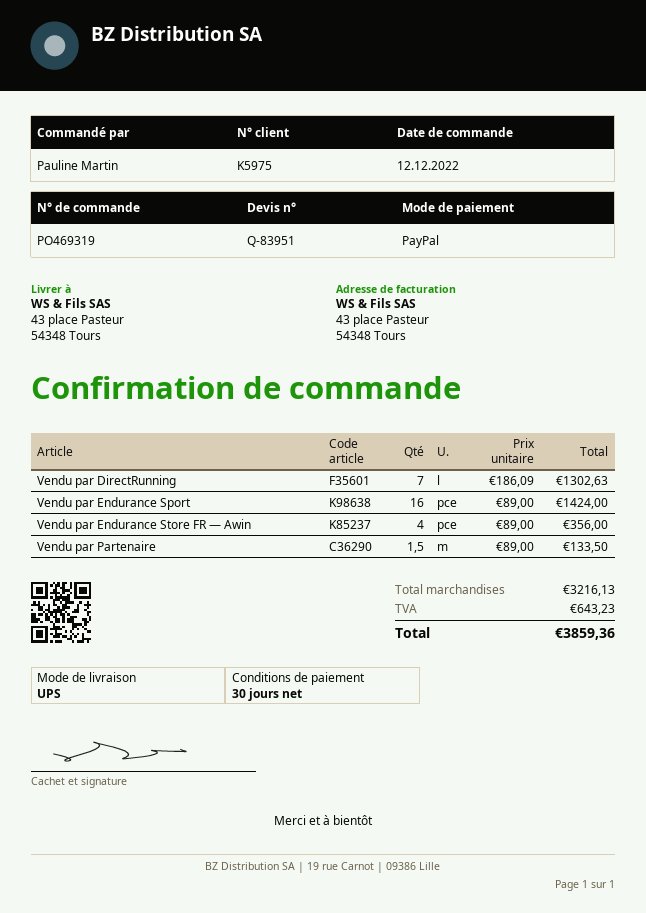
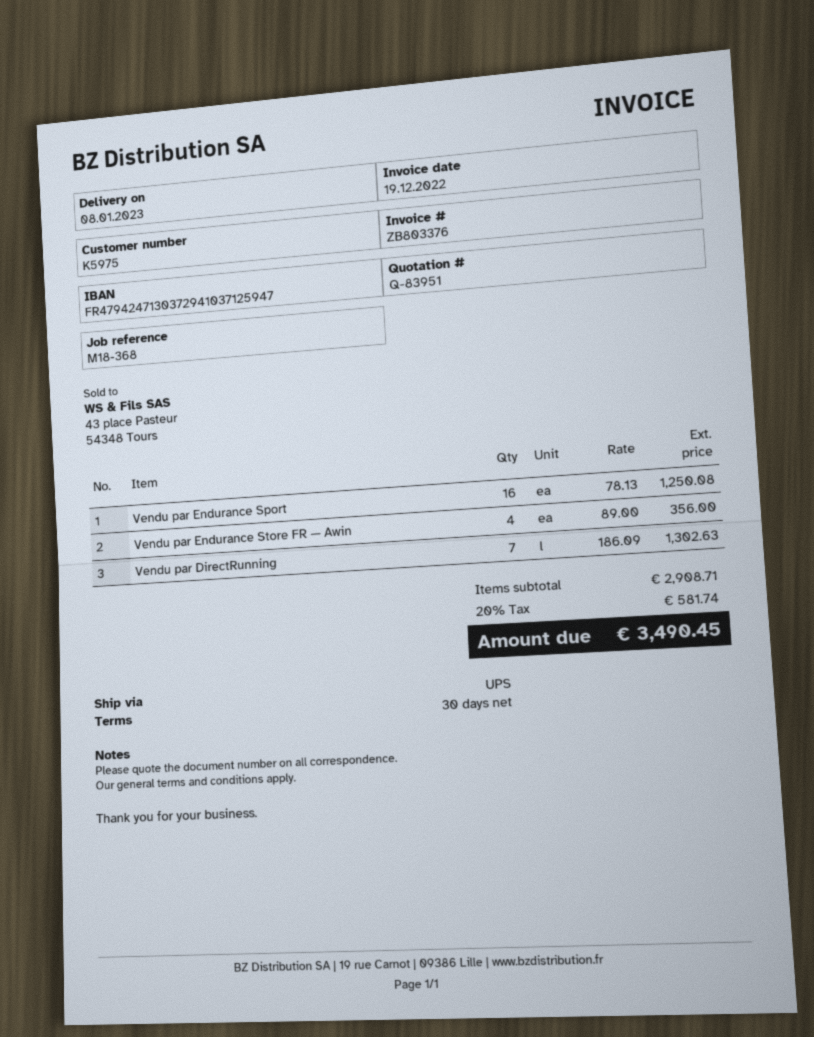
Vendu par Endurance Sport: 16 x 89.00 = 1424.00 -> 16 x 78.13 = 1250.08
Vendu par Partenaire: 1.5 x 89.00 = 133.50 -> none
subtotal: 3216.13 -> 2908.71
tax: 643.23 -> 581.74
total: 3859.36 -> 3490.45

